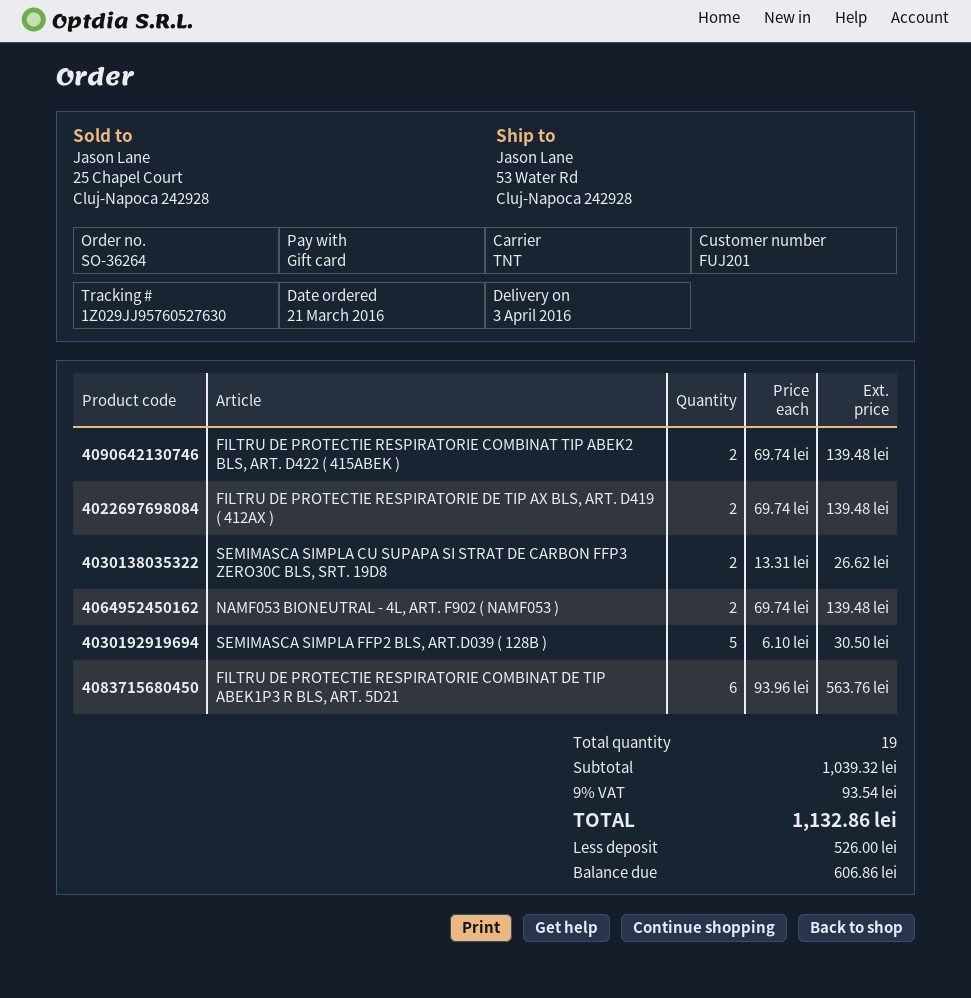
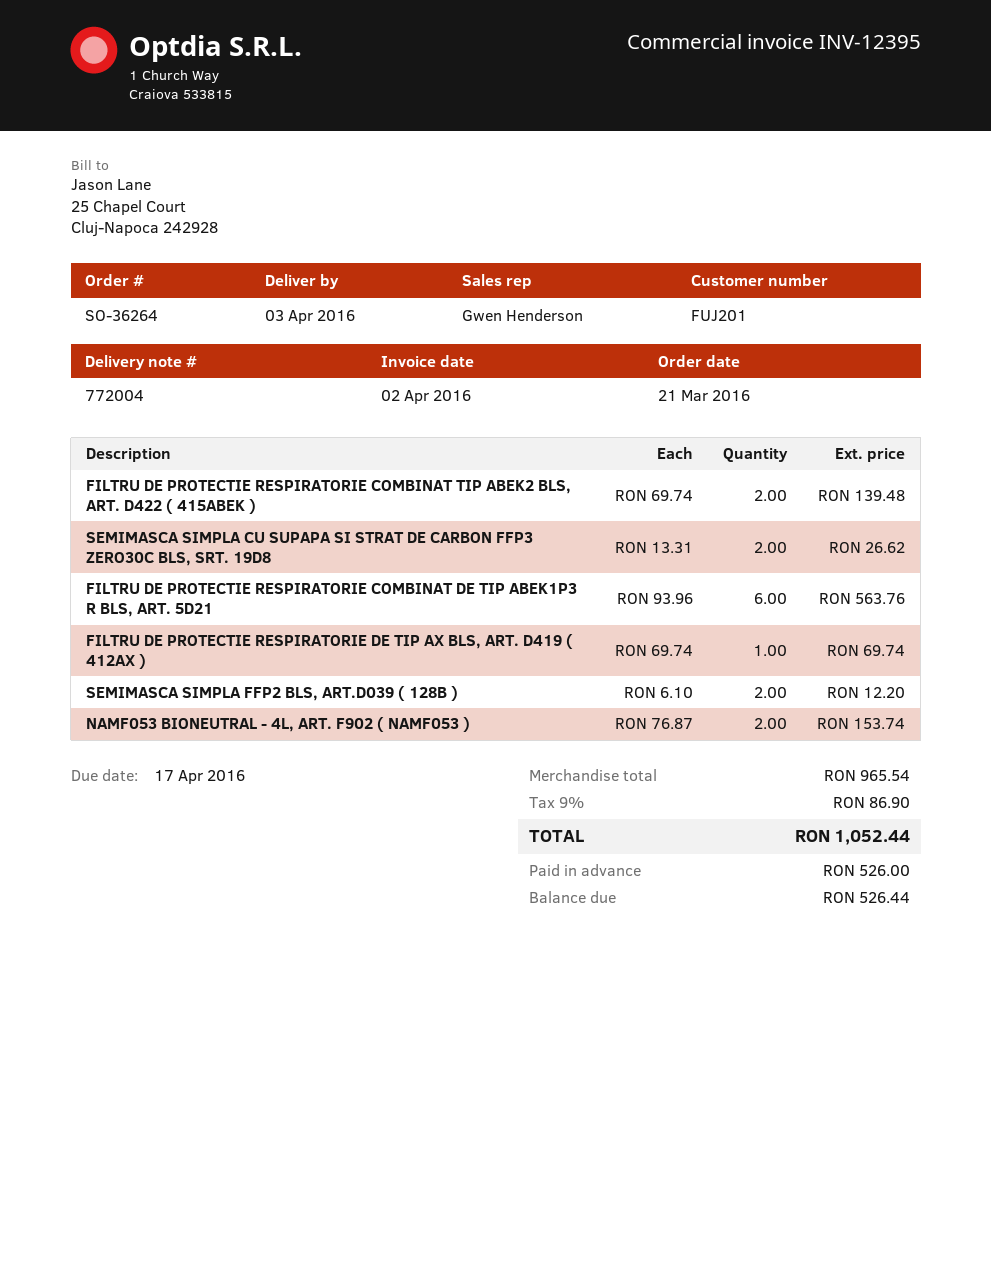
FILTRU DE PROTECTIE RESPIRATORIE DE TIP AX BLS, ART. D419 ( 412AX ): 2 x 69.74 = 139.48 -> 1 x 69.74 = 69.74
NAMF053 BIONEUTRAL - 4L, ART. F902 ( NAMF053 ): 2 x 69.74 = 139.48 -> 2 x 76.87 = 153.74
SEMIMASCA SIMPLA FFP2 BLS, ART.D039 ( 128B ): 5 x 6.10 = 30.50 -> 2 x 6.10 = 12.20
subtotal: 1039.32 -> 965.54
tax: 9% = 93.54 -> 9% = 86.90
total: 1132.86 -> 1052.44
balance: 606.86 -> 526.44

